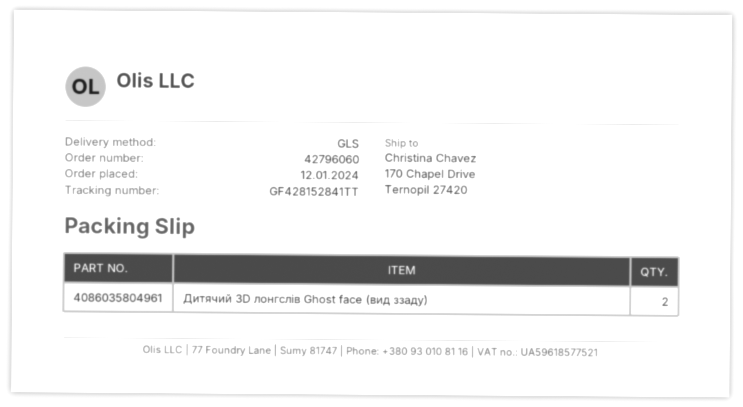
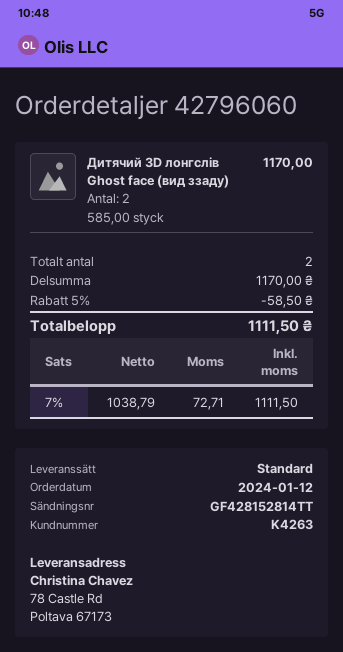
shipping method: GLS -> standard
tracking number: GF428152841TT -> GF428152814TT
ship to: 170 Chapel Drive, Ternopil 27420 -> 78 Castle Rd, Poltava 67173

